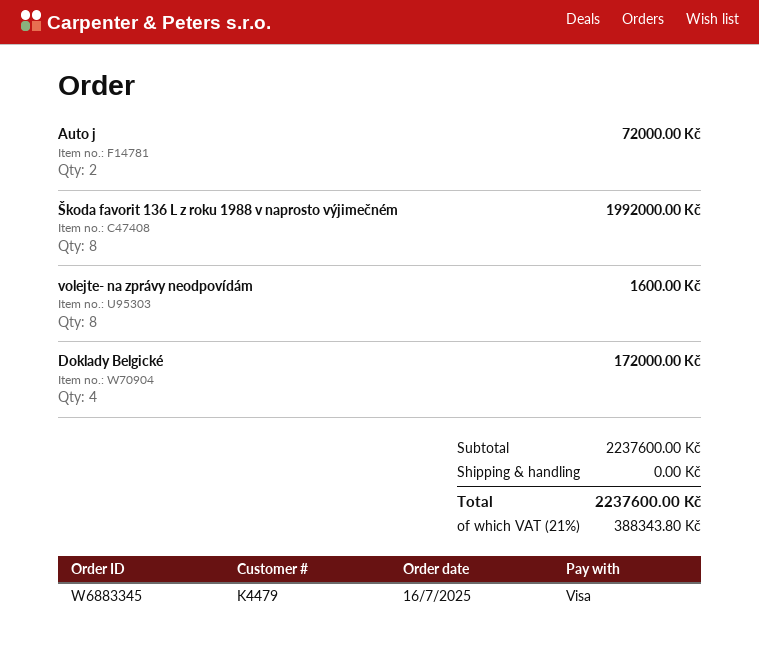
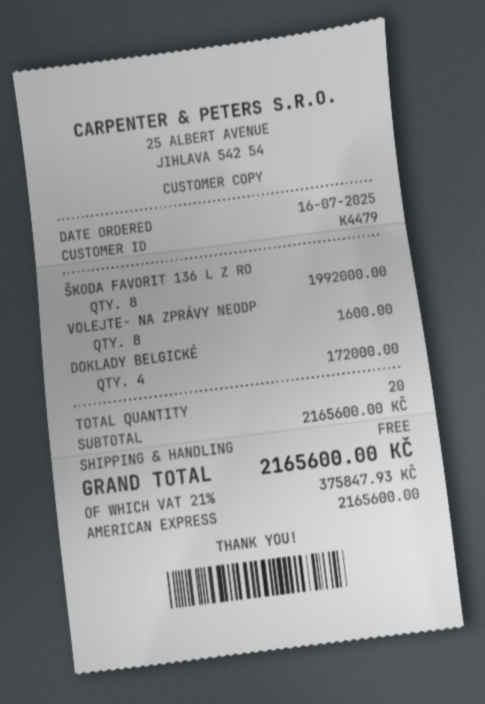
payment method: Visa -> American Express
Auto j: 2 for 72000.00 -> none
subtotal: 2237600.00 -> 2165600.00
tax: 21% = 388343.80 -> 21% = 375847.93
total: 2237600.00 -> 2165600.00

